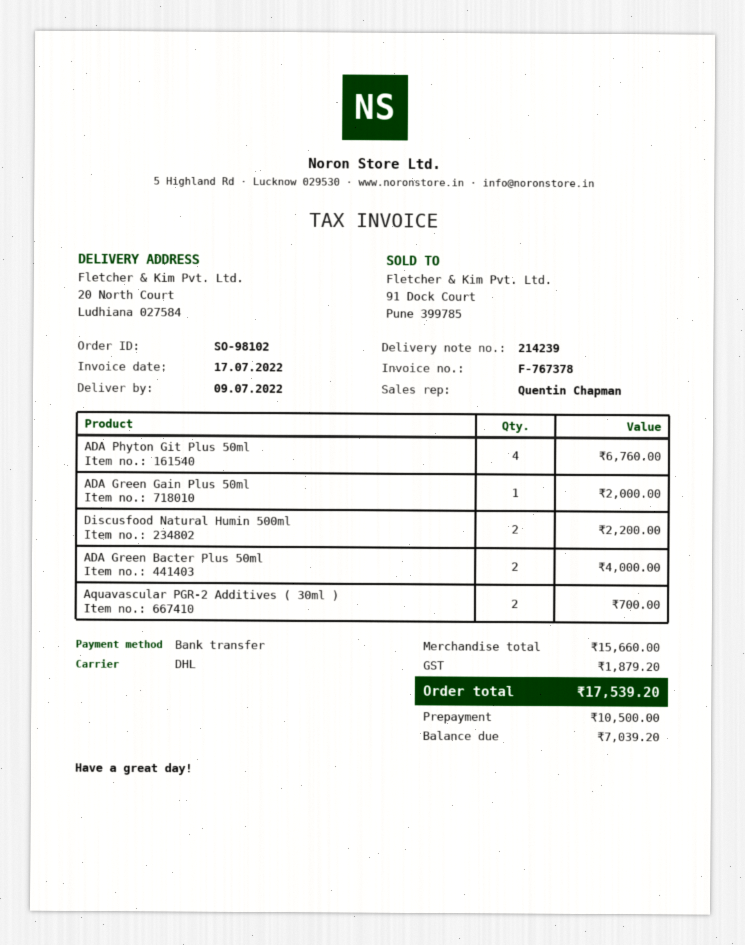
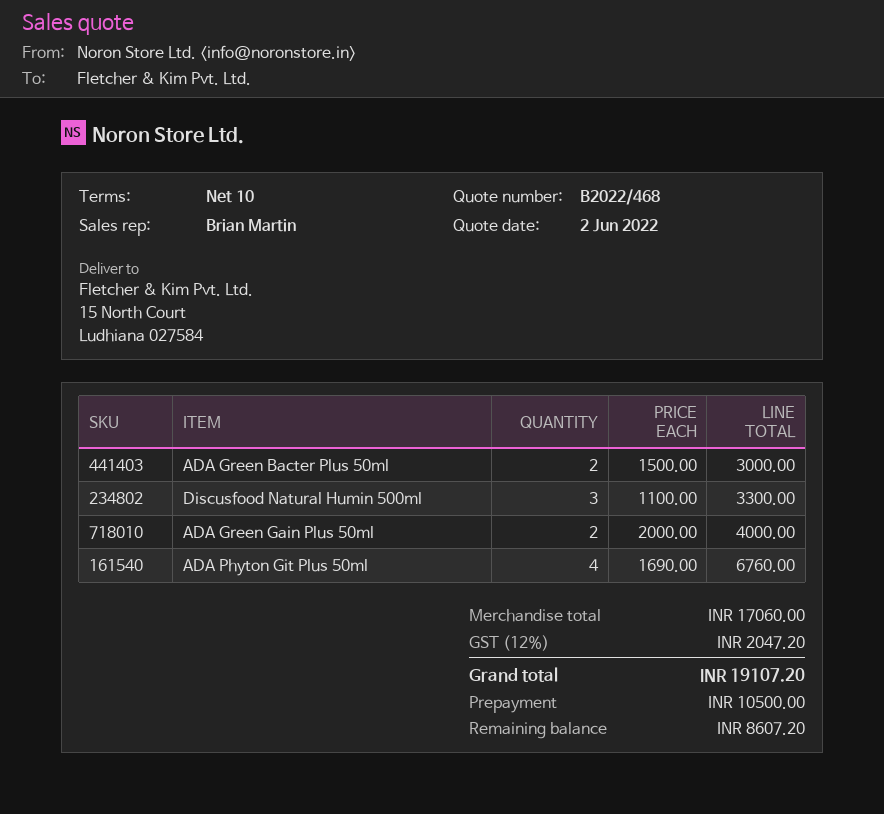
sales rep: Quentin Chapman -> Brian Martin
ship to: 20 North Court, Ludhiana 027584 -> 15 North Court, Ludhiana 027584
ADA Green Gain Plus 50ml: 1 for 2000.00 -> 2 for 4000.00
Discusfood Natural Humin 500ml: 2 for 2200.00 -> 3 for 3300.00
ADA Green Bacter Plus 50ml: 2 for 4000.00 -> 2 for 3000.00
Aquavascular PGR-2 Additives ( 30ml ): 2 for 700.00 -> none
subtotal: 15660.00 -> 17060.00
tax: 1879.20 -> 2047.20
total: 17539.20 -> 19107.20
balance: 7039.20 -> 8607.20

